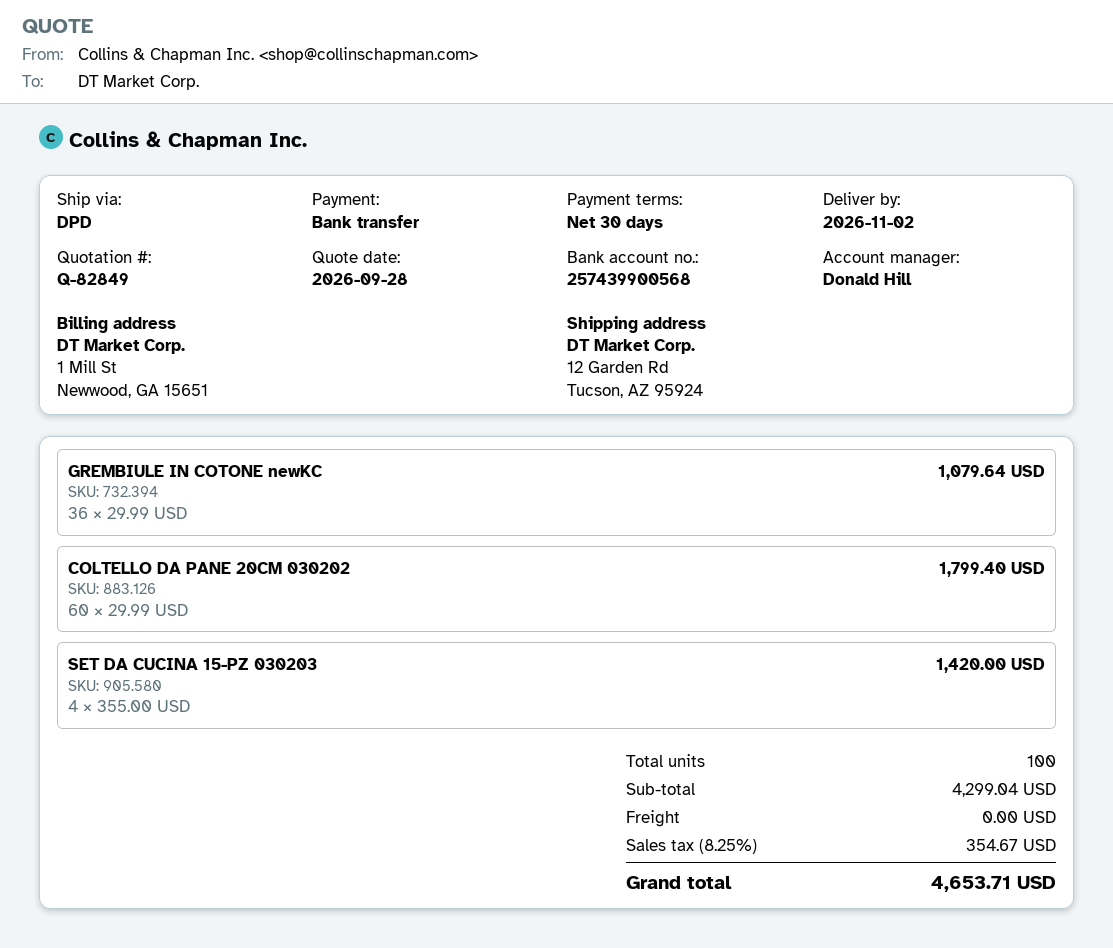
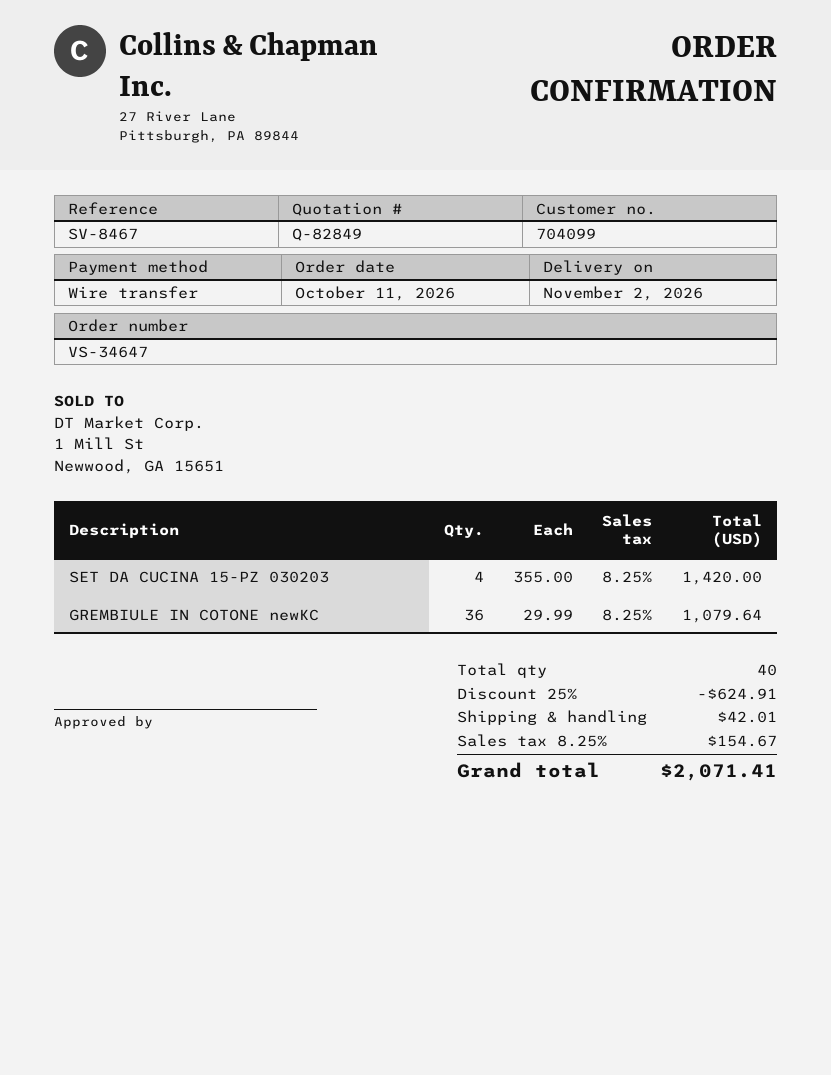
COLTELLO DA PANE 20CM 030202: 60 x 29.99 = 1799.40 -> none
total quantity: 100 -> 40
discount: none -> 25% = 624.91
shipping: 0.00 -> 42.01
tax: 8.25% = 354.67 -> 8.25% = 154.67
total: 4653.71 -> 2071.41

